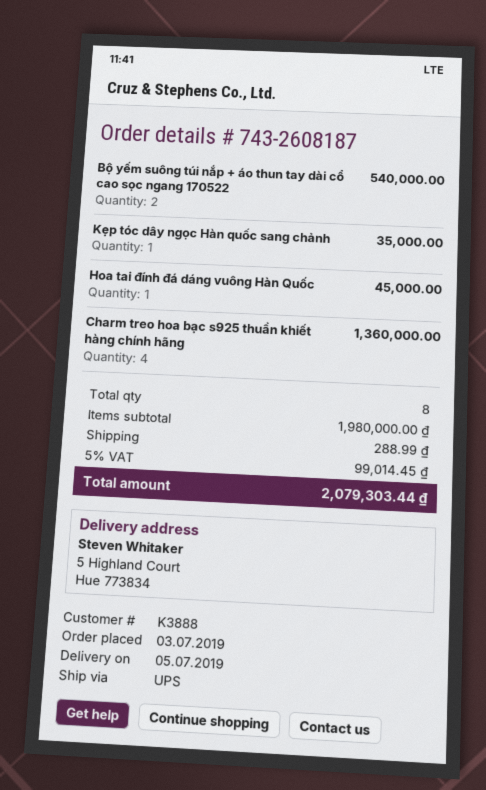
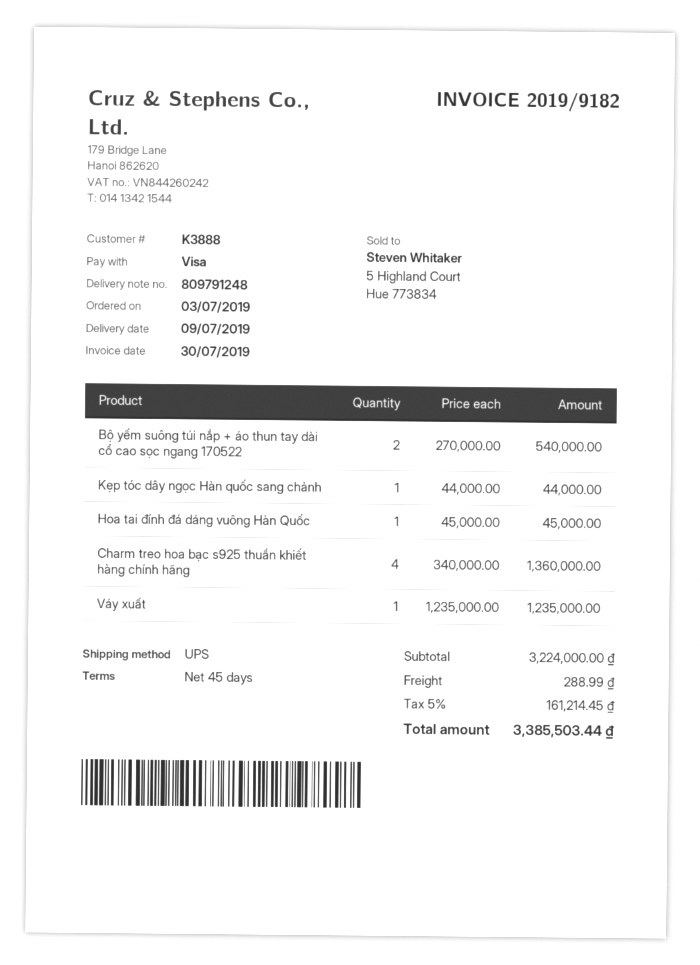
delivery date: 2019-07-05 -> 2019-07-09
Kẹp tóc dây ngọc Hàn quốc sang chảnh: 1 for 35000.00 -> 1 for 44000.00
Váy xuất: none -> 1 for 1235000.00
subtotal: 1980000.00 -> 3224000.00
tax: 5% = 99014.45 -> 5% = 161214.45
total: 2079303.44 -> 3385503.44

